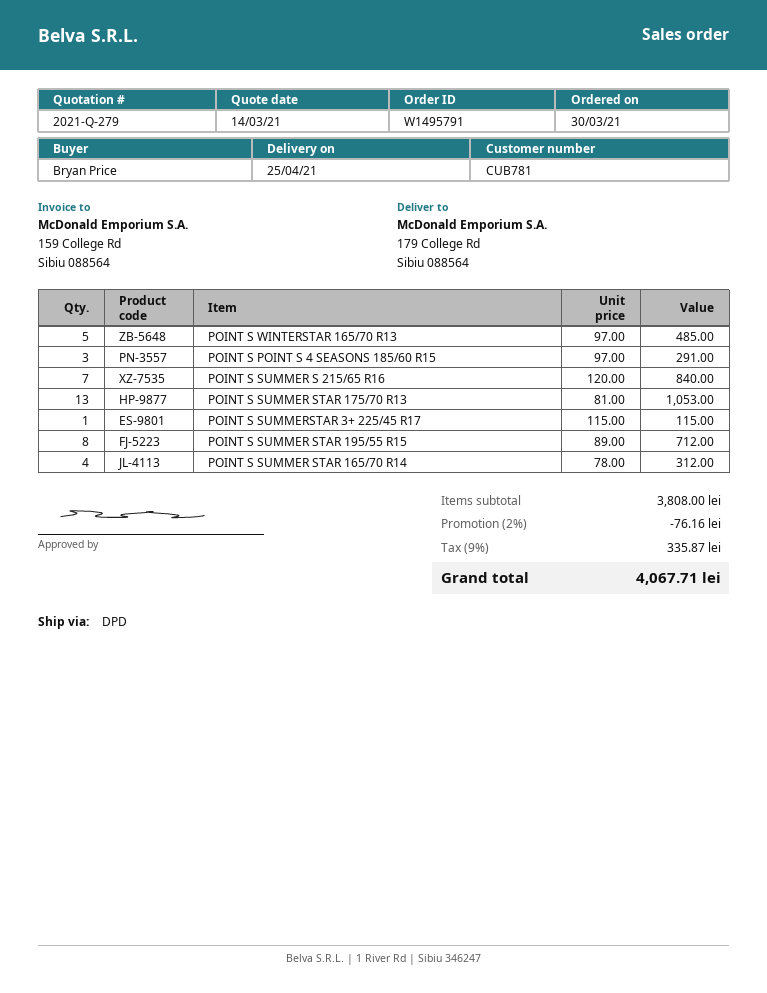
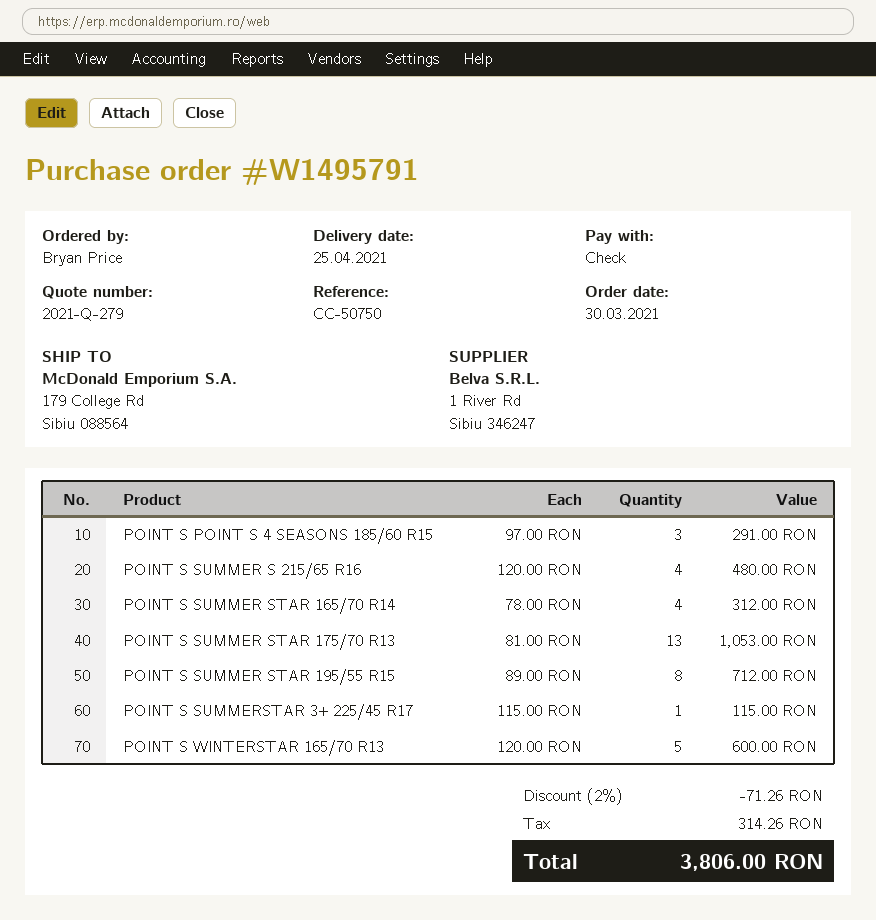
POINT S WINTERSTAR 165/70 R13: 5 x 97.00 = 485.00 -> 5 x 120.00 = 600.00
POINT S SUMMER S 215/65 R16: 7 x 120.00 = 840.00 -> 4 x 120.00 = 480.00
discount: 2% = 76.16 -> 2% = 71.26
tax: 335.87 -> 314.26
total: 4067.71 -> 3806.00

